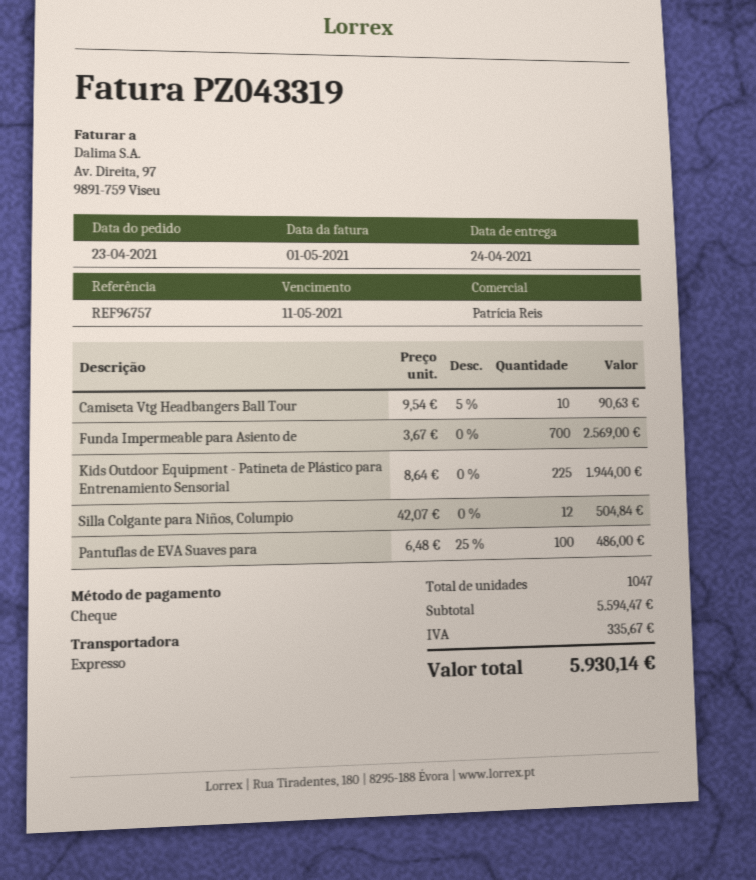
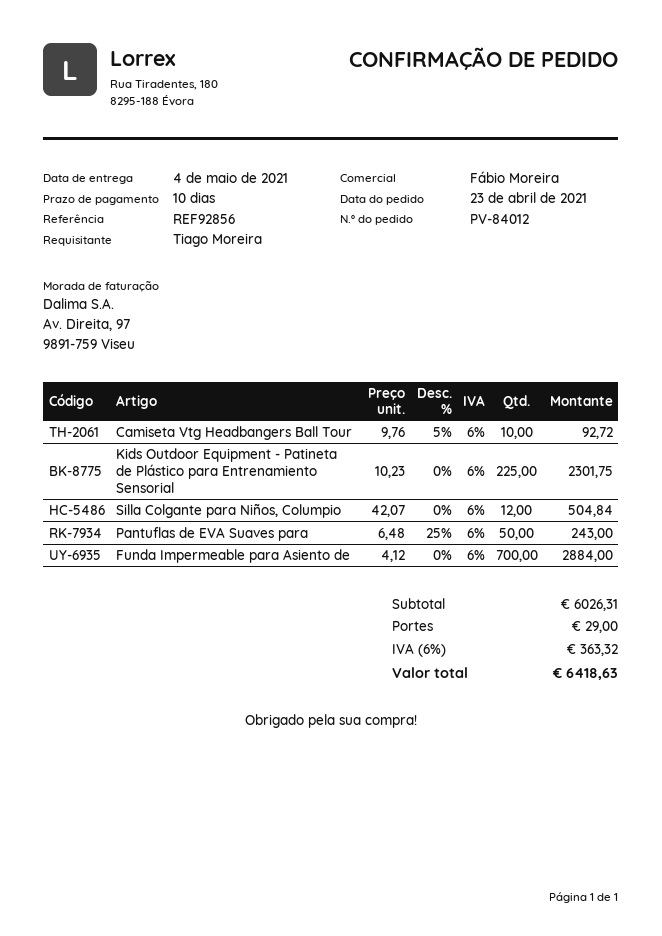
delivery date: 2021-04-24 -> 2021-05-04
reference: REF96757 -> REF92856
sales rep: Patrícia Reis -> Fábio Moreira
Camiseta Vtg Headbangers Ball Tour: 10 x 9.54 - 5% = 90.63 -> 10 x 9.76 - 5% = 92.72
Funda Impermeable para Asiento de: 700 x 3.67 = 2569.00 -> 700 x 4.12 = 2884.00
Kids Outdoor Equipment - Patineta de Plástico para Entrenamiento Sensorial: 225 x 8.64 = 1944.00 -> 225 x 10.23 = 2301.75
Pantuflas de EVA Suaves para: 100 x 6.48 - 25% = 486.00 -> 50 x 6.48 - 25% = 243.00
subtotal: 5594.47 -> 6026.31
shipping: none -> 29.00
tax: 335.67 -> 363.32
total: 5930.14 -> 6418.63

